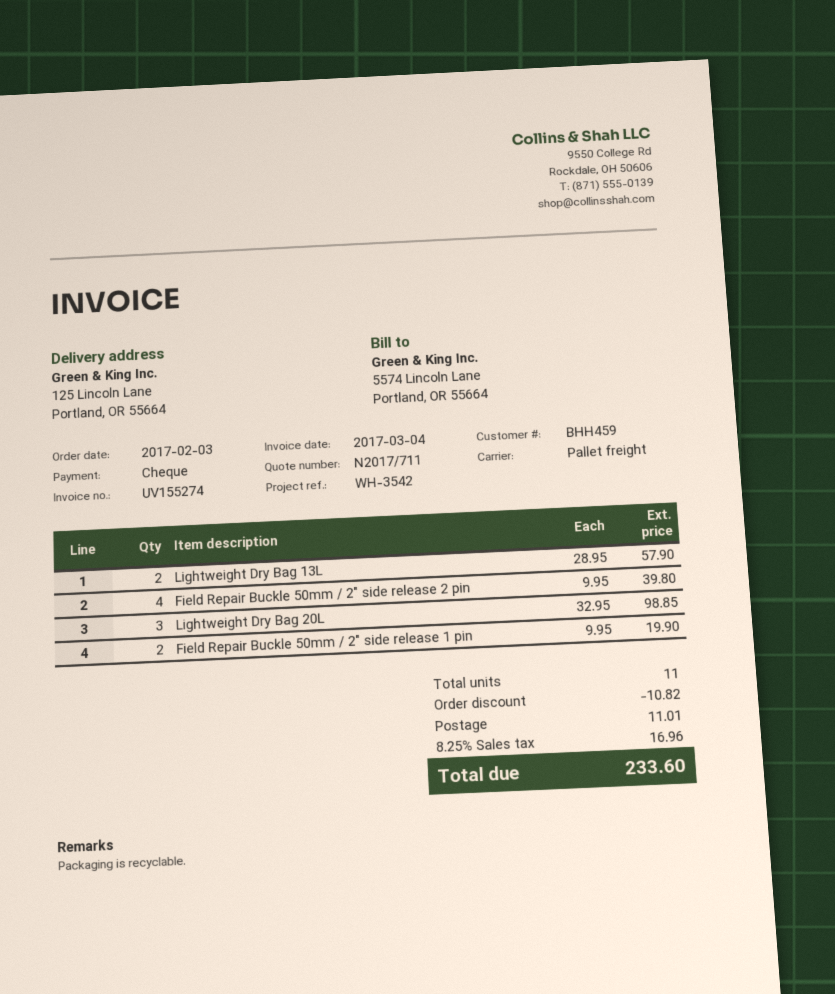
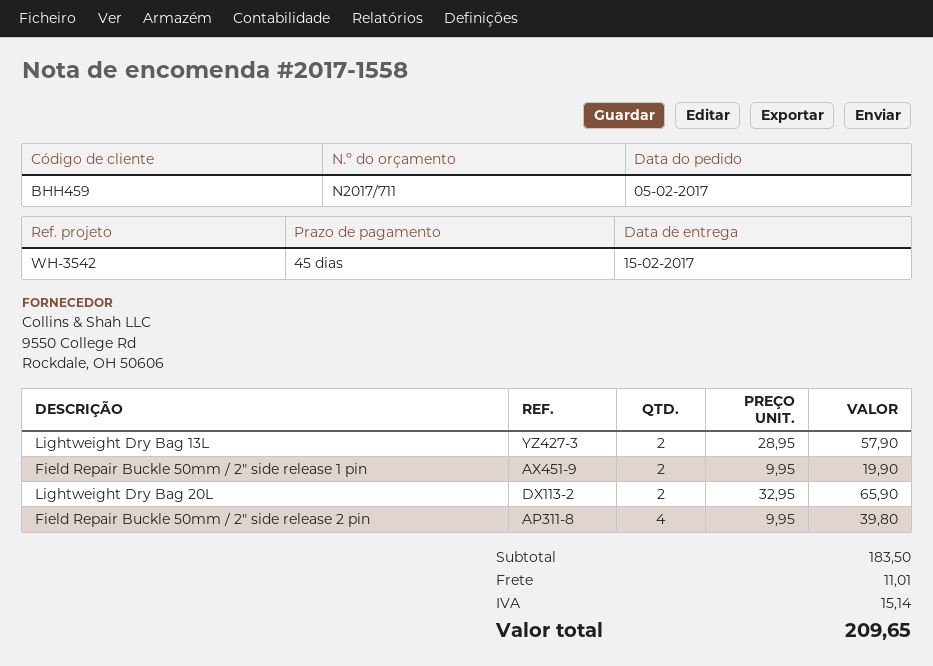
order date: 2017-02-03 -> 2017-02-05
Lightweight Dry Bag 20L: 3 x 32.95 = 98.85 -> 2 x 32.95 = 65.90
discount: 10.82 -> none
tax: 16.96 -> 15.14
total: 233.60 -> 209.65

